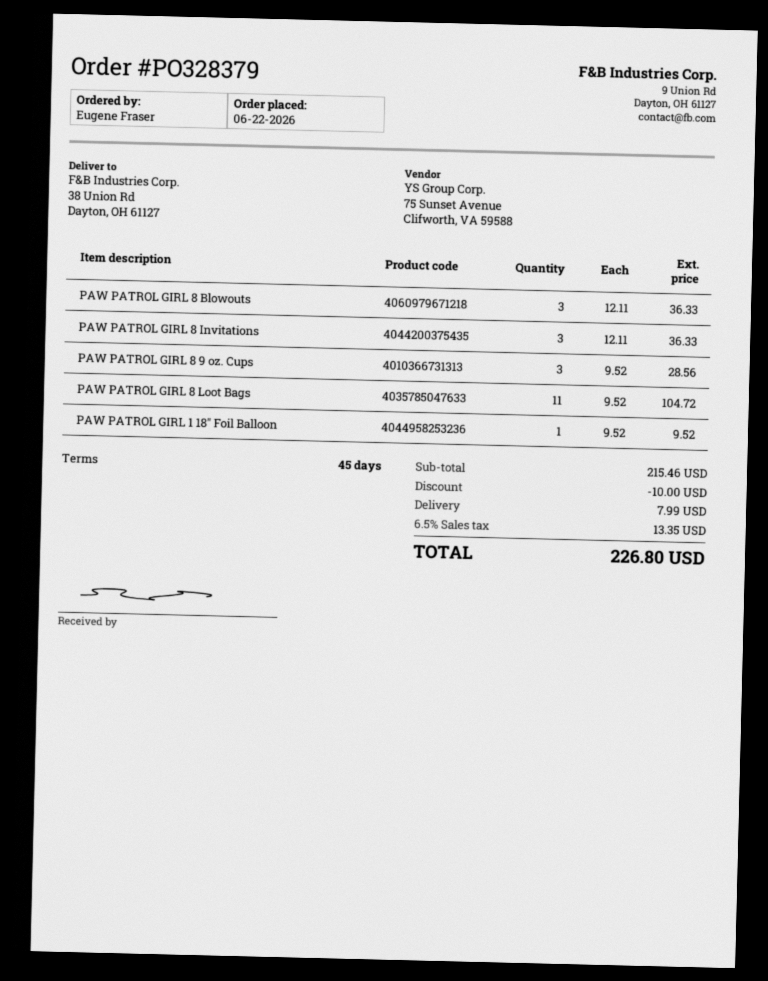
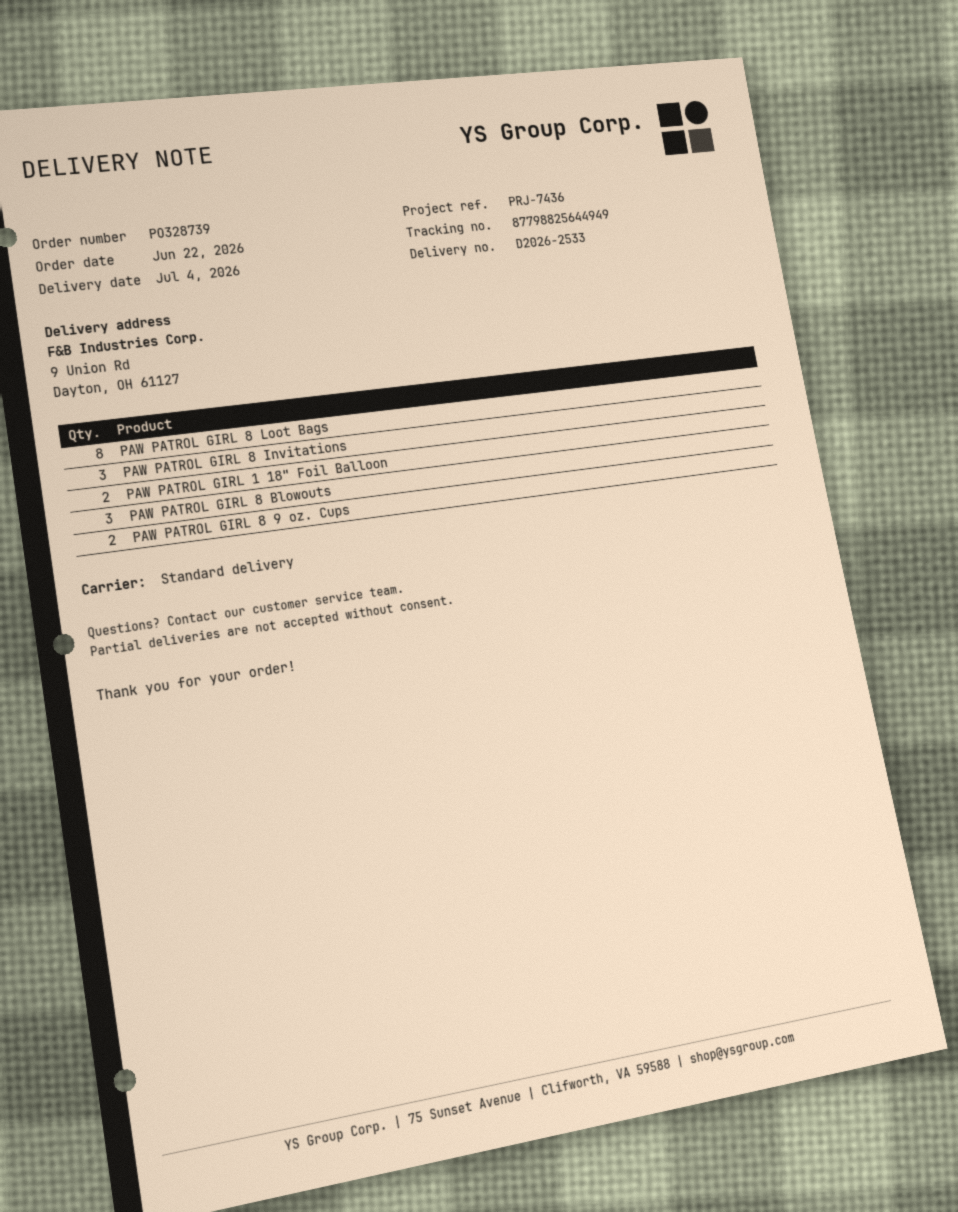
order number: PO328379 -> PO328739
ship to: 38 Union Rd, Dayton, OH 61127 -> 9 Union Rd, Dayton, OH 61127
PAW PATROL GIRL 8 9 oz. Cups: 3 -> 2
PAW PATROL GIRL 8 Loot Bags: 11 -> 8
PAW PATROL GIRL 1 18" Foil Balloon: 1 -> 2

